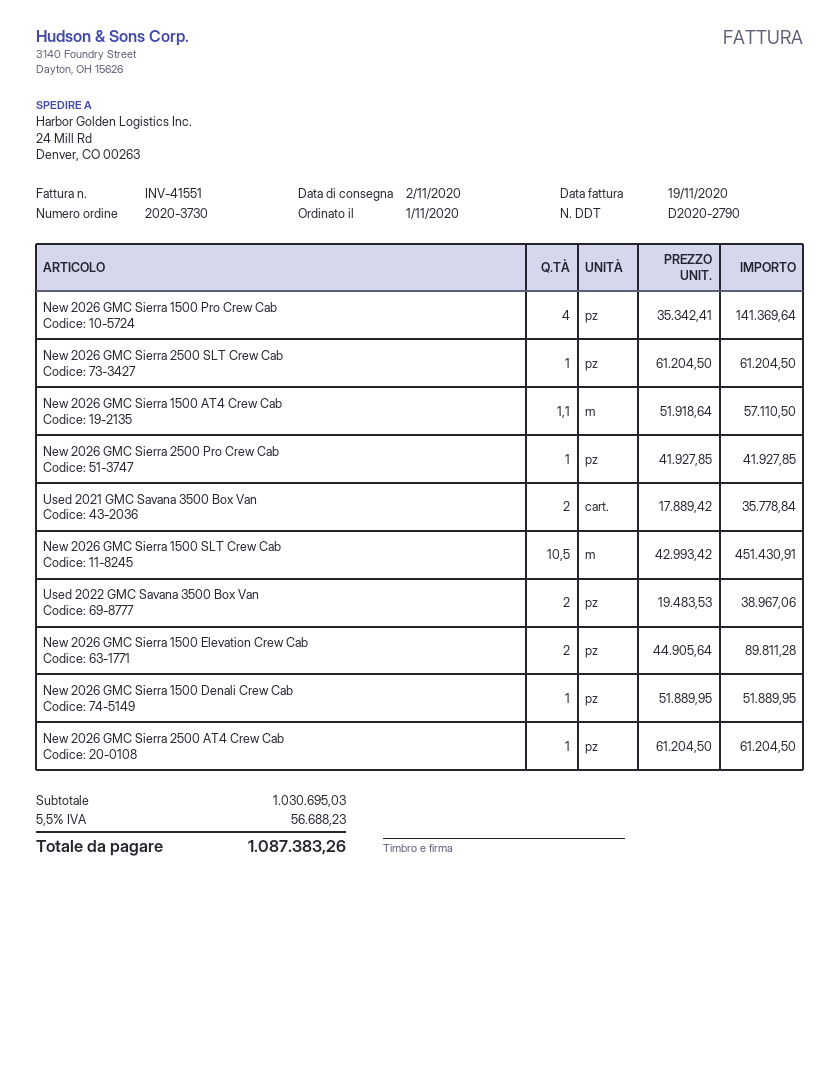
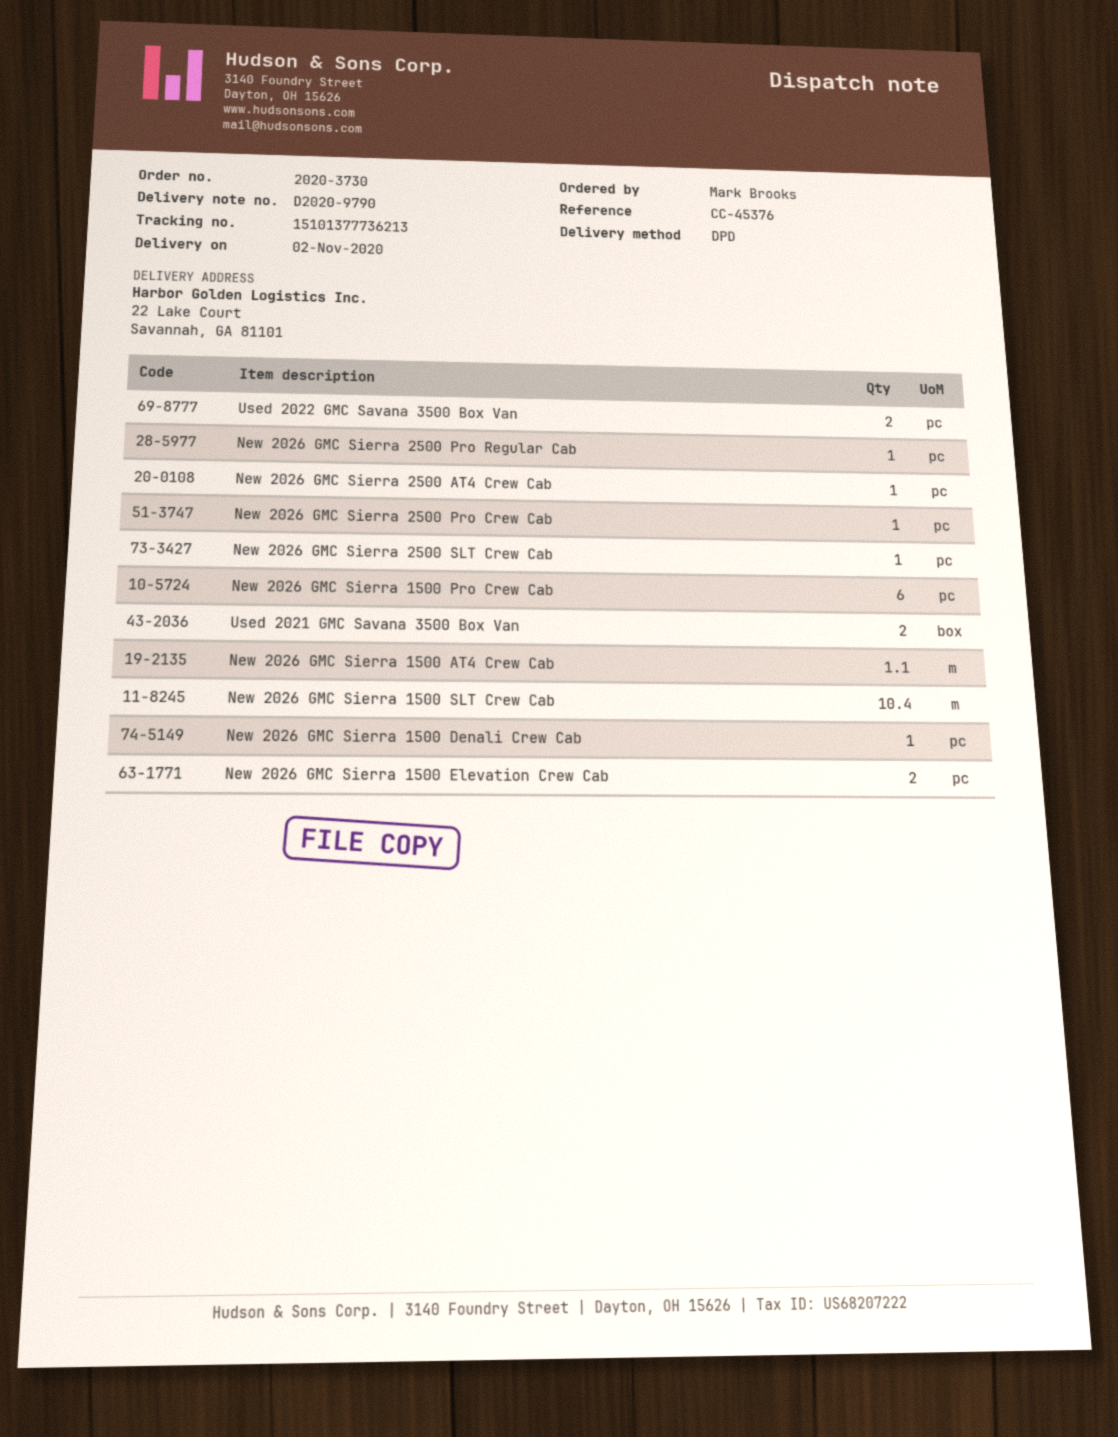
delivery note number: D2020-2790 -> D2020-9790
ship to: 24 Mill Rd, Denver, CO 00263 -> 22 Lake Court, Savannah, GA 81101
New 2026 GMC Sierra 1500 Pro Crew Cab: 4 -> 6
New 2026 GMC Sierra 1500 SLT Crew Cab: 10.5 -> 10.4
New 2026 GMC Sierra 2500 Pro Regular Cab: none -> 1

